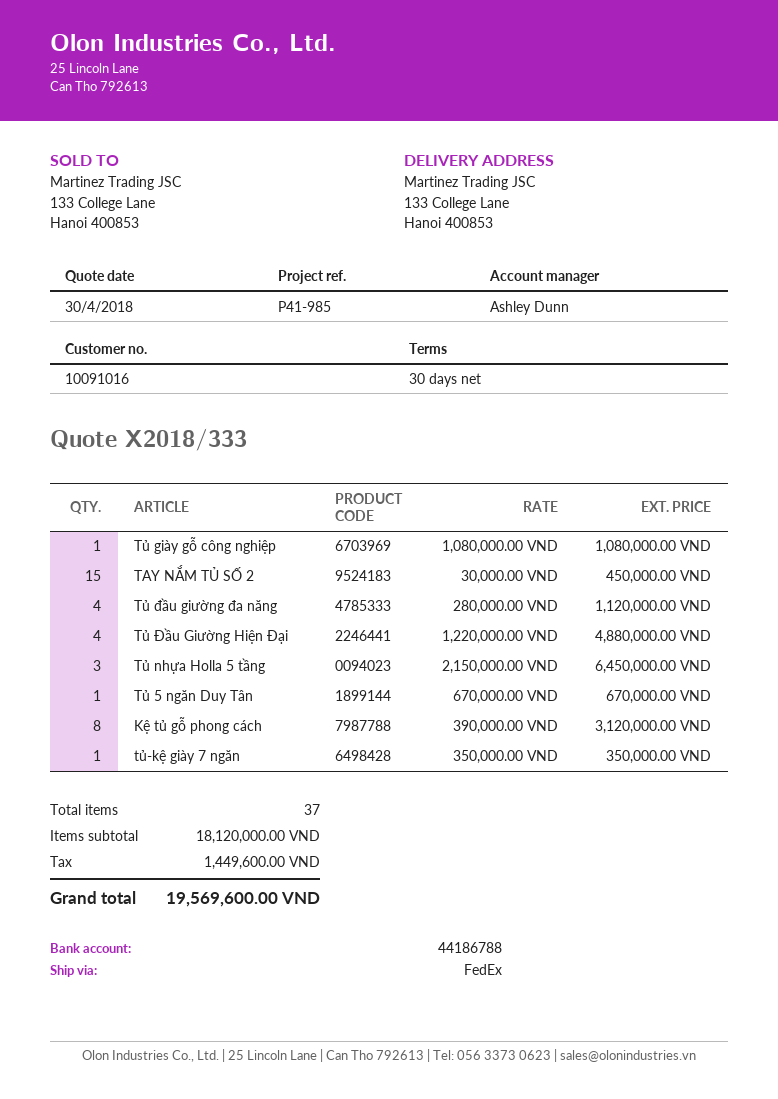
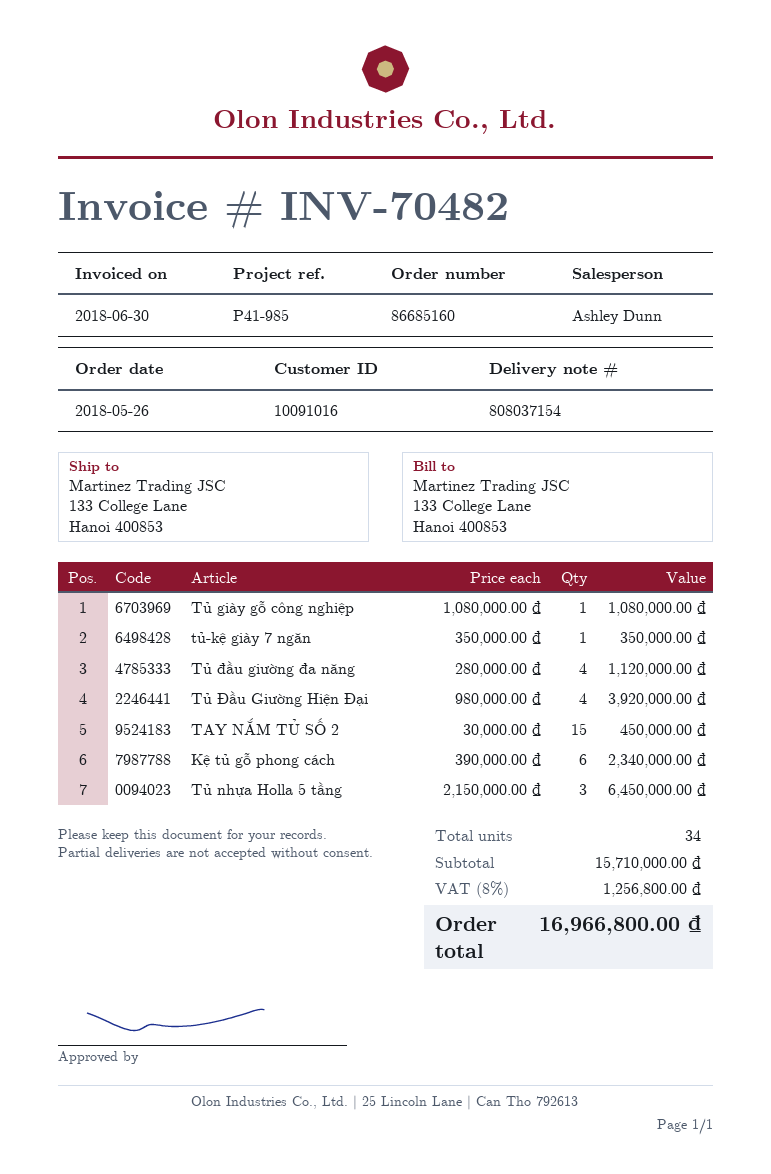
Tủ Đầu Giường Hiện Đại: 4 x 1220000.00 = 4880000.00 -> 4 x 980000.00 = 3920000.00
Tủ 5 ngăn Duy Tân: 1 x 670000.00 = 670000.00 -> none
Kệ tủ gỗ phong cách: 8 x 390000.00 = 3120000.00 -> 6 x 390000.00 = 2340000.00
total quantity: 37 -> 34
subtotal: 18120000.00 -> 15710000.00
tax: 1449600.00 -> 1256800.00
total: 19569600.00 -> 16966800.00

